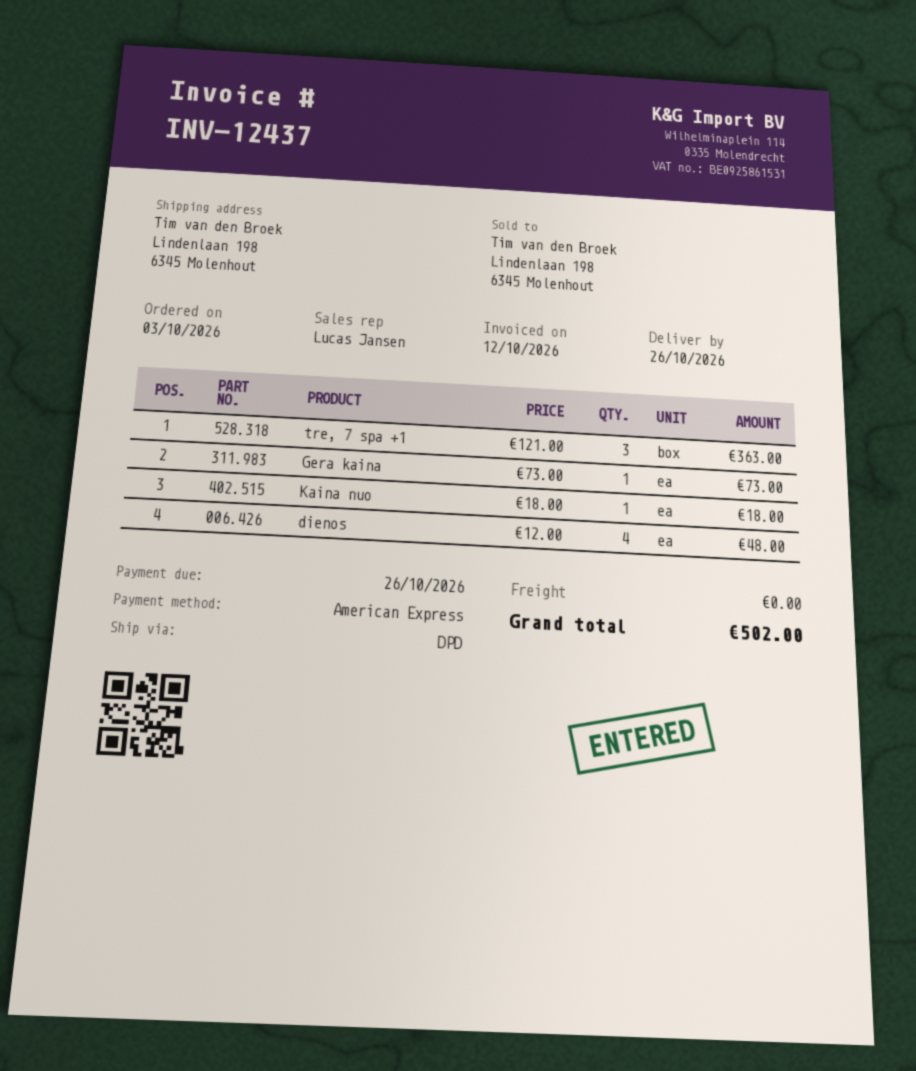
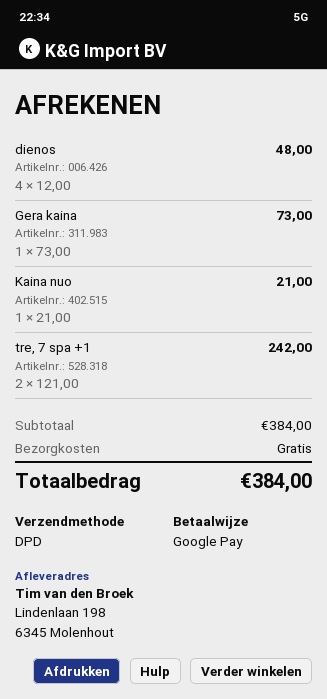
payment method: American Express -> Google Pay
tre, 7 spa +1: 3 x 121.00 = 363.00 -> 2 x 121.00 = 242.00
Kaina nuo: 1 x 18.00 = 18.00 -> 1 x 21.00 = 21.00
total: 502.00 -> 384.00

